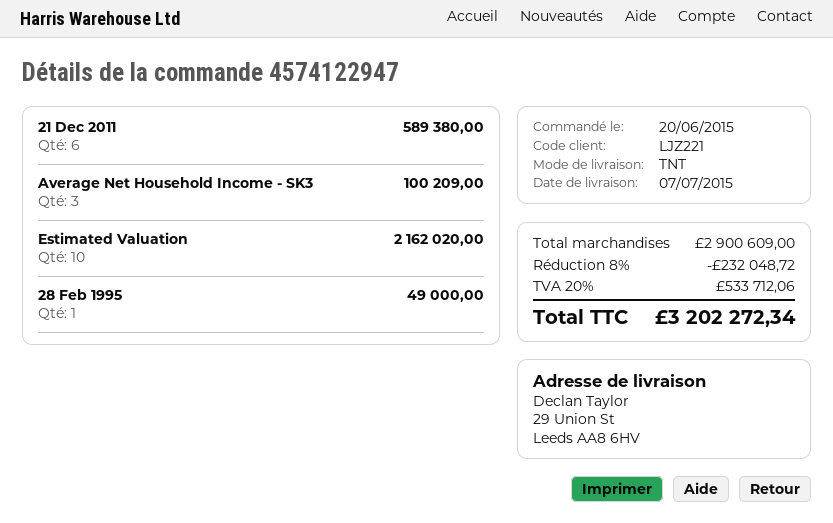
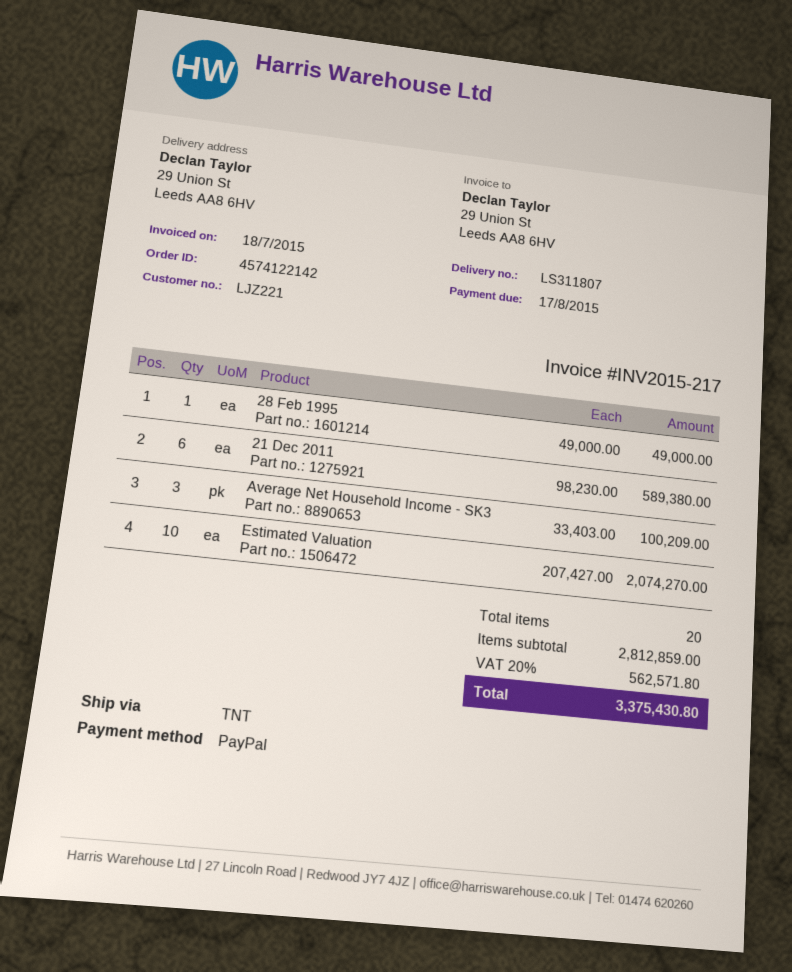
order number: 4574122947 -> 4574122142
Estimated Valuation: 10 for 2162020.00 -> 10 for 2074270.00
subtotal: 2900609.00 -> 2812859.00
discount: 8% = 232048.72 -> none
tax: 20% = 533712.06 -> 20% = 562571.80
total: 3202272.34 -> 3375430.80

